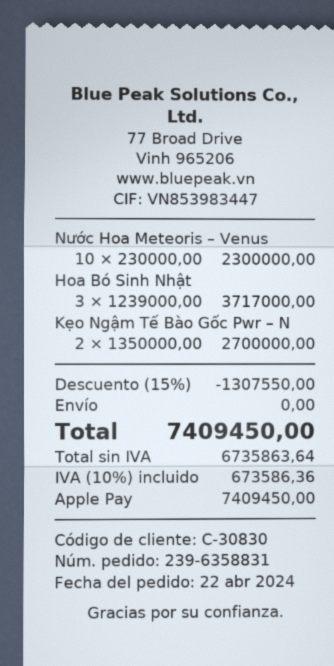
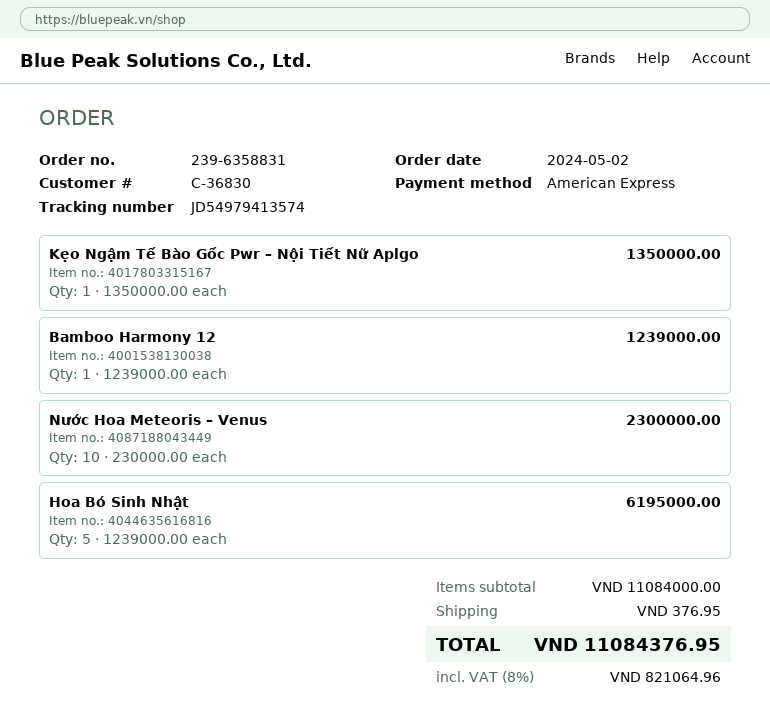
order date: 2024-04-22 -> 2024-05-02
customer number: C-30830 -> C-36830
payment method: Apple Pay -> American Express
Hoa Bó Sinh Nhật: 3 x 1239000.00 = 3717000.00 -> 5 x 1239000.00 = 6195000.00
Kẹo Ngậm Tế Bào Gốc Pwr – N: 2 x 1350000.00 = 2700000.00 -> 1 x 1350000.00 = 1350000.00
Bamboo Harmony 12: none -> 1 x 1239000.00 = 1239000.00
discount: 15% = 1307550.00 -> none
shipping: 0.00 -> 376.95
tax: 10% = 673586.36 -> 8% = 821064.96
total: 7409450.00 -> 11084376.95

